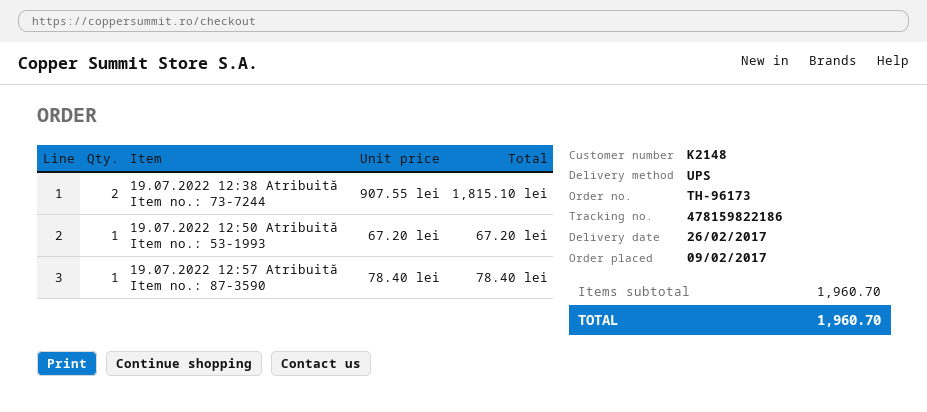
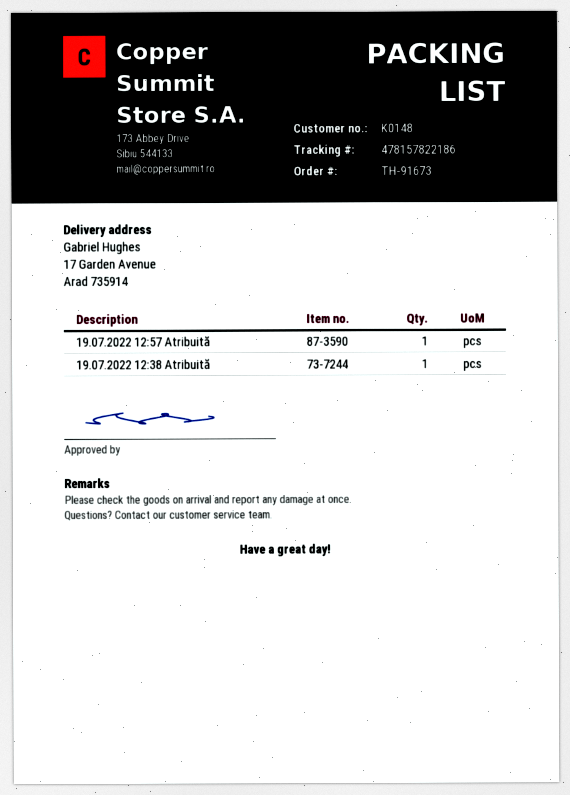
order number: TH-96173 -> TH-91673
customer number: K2148 -> K0148
tracking number: 478159822186 -> 478157822186
19.07.2022 12:38 Atribuită: 2 -> 1
19.07.2022 12:50 Atribuită: 1 -> none

